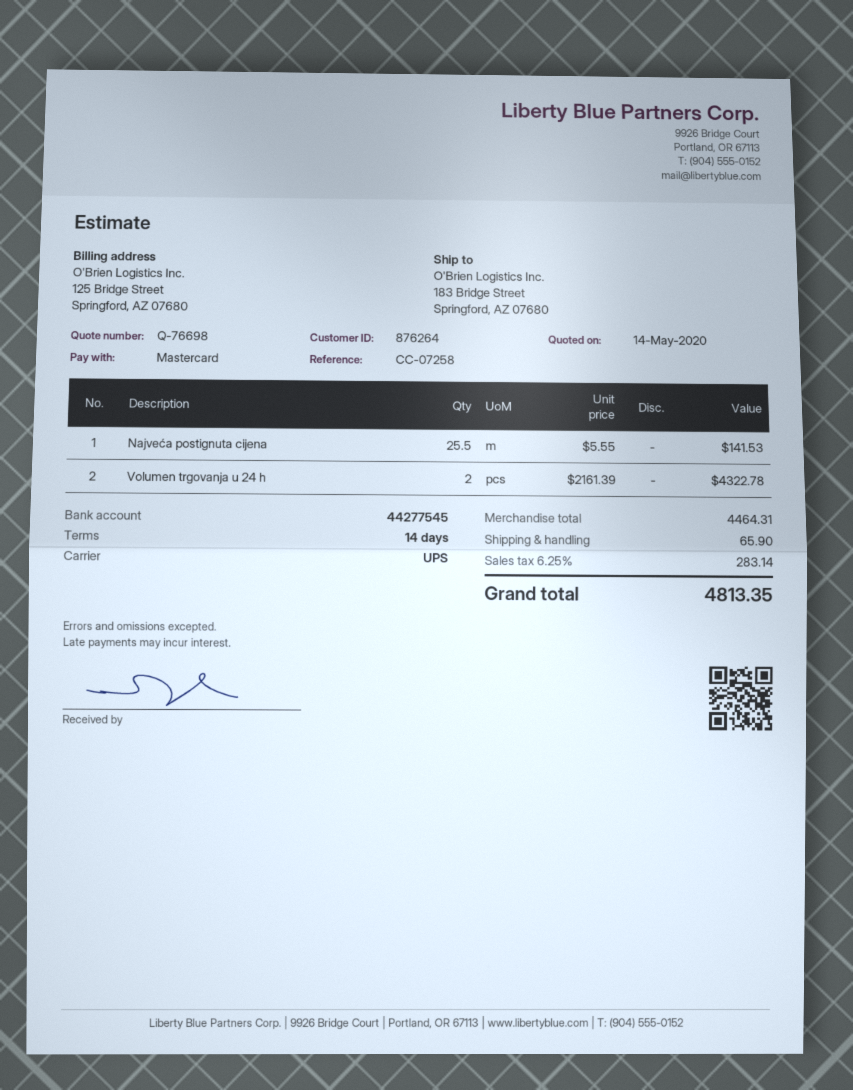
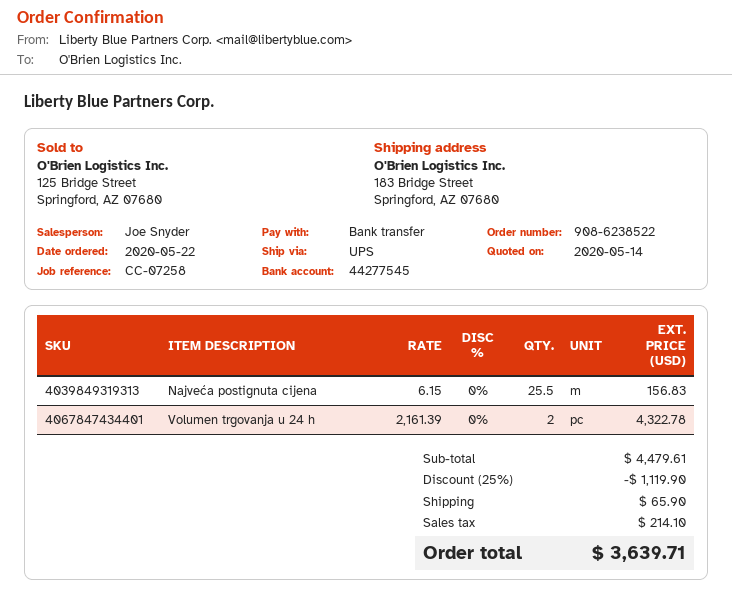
payment method: Mastercard -> bank transfer
Najveća postignuta cijena: 25.5 x 5.55 = 141.53 -> 25.5 x 6.15 = 156.83
subtotal: 4464.31 -> 4479.61
discount: none -> 25% = 1119.90
tax: 283.14 -> 214.10
total: 4813.35 -> 3639.71

